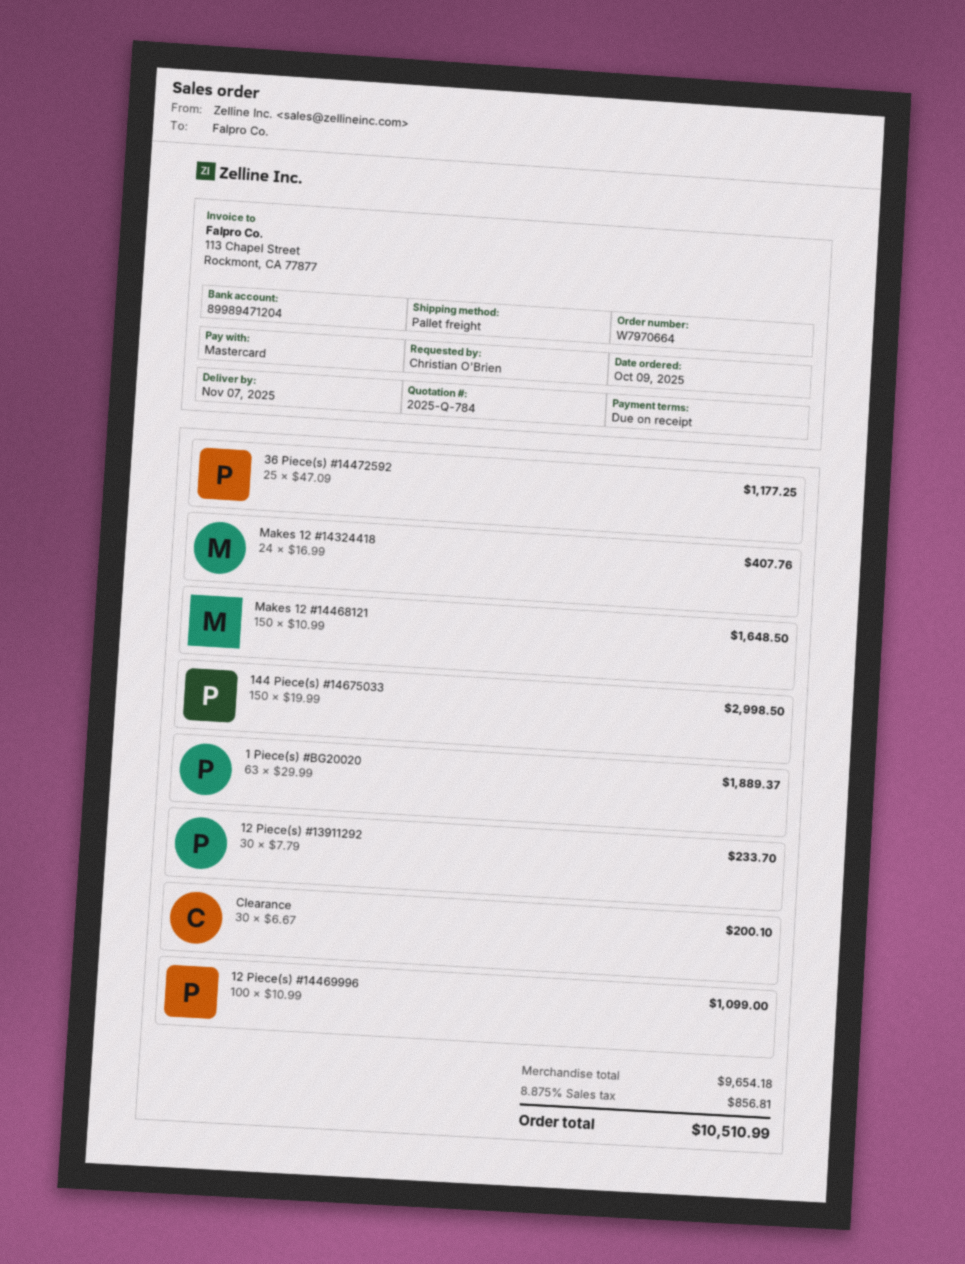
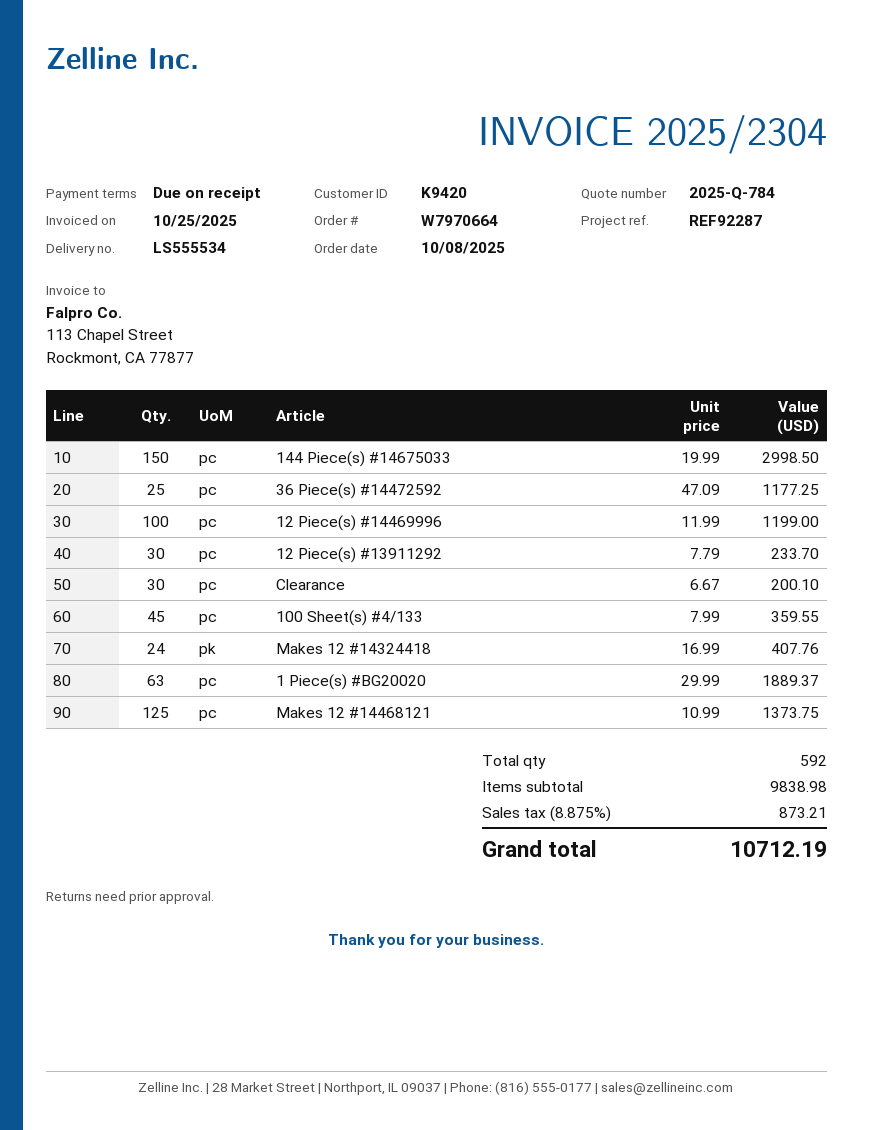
order date: 2025-10-09 -> 2025-10-08
Makes 12 #14468121: 150 x 10.99 = 1648.50 -> 125 x 10.99 = 1373.75
12 Piece(s) #14469996: 100 x 10.99 = 1099.00 -> 100 x 11.99 = 1199.00
100 Sheet(s) #4/133: none -> 45 x 7.99 = 359.55
subtotal: 9654.18 -> 9838.98
tax: 8.875% = 856.81 -> 8.875% = 873.21
total: 10510.99 -> 10712.19

